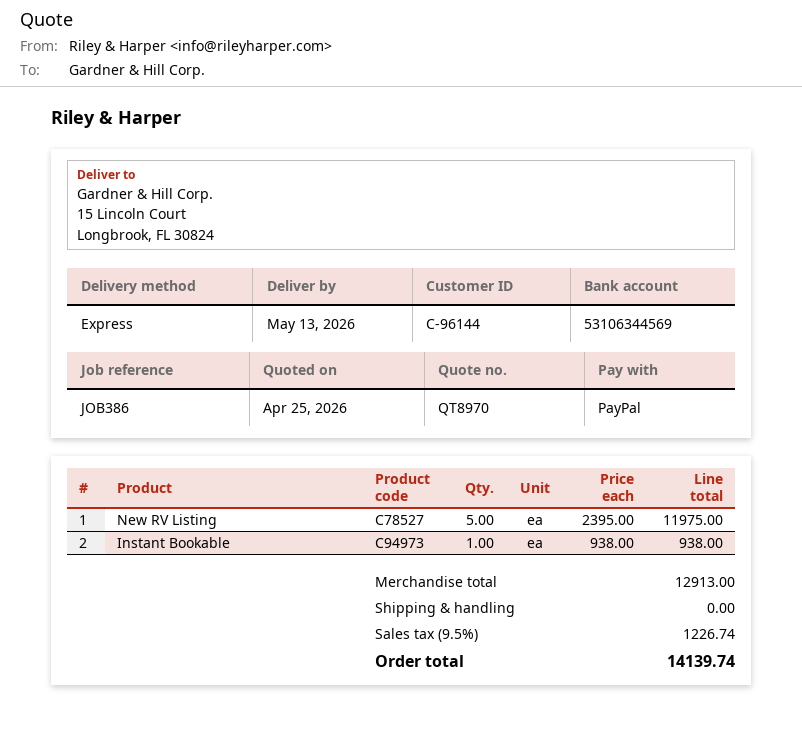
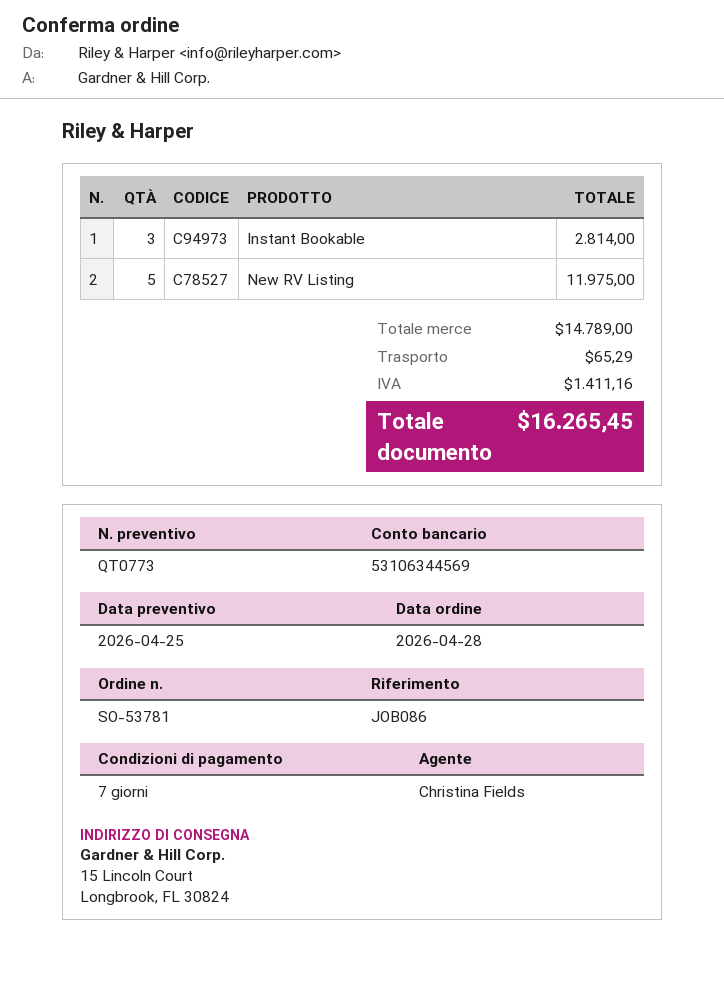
quote number: QT8970 -> QT0773
reference: JOB386 -> JOB086
Instant Bookable: 1 for 938.00 -> 3 for 2814.00
subtotal: 12913.00 -> 14789.00
shipping: 0.00 -> 65.29
tax: 1226.74 -> 1411.16
total: 14139.74 -> 16265.45

